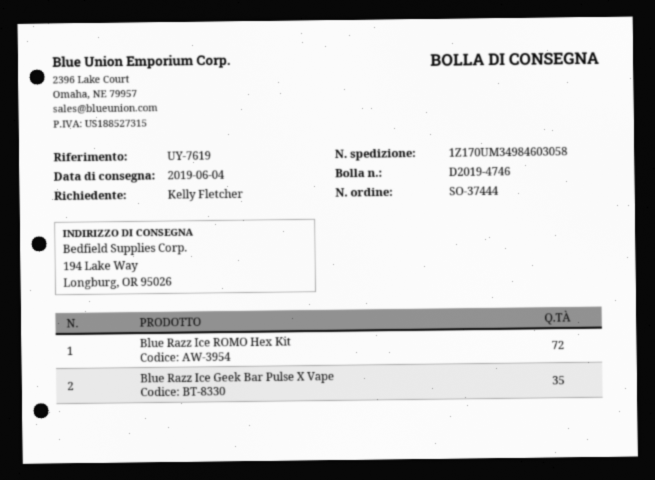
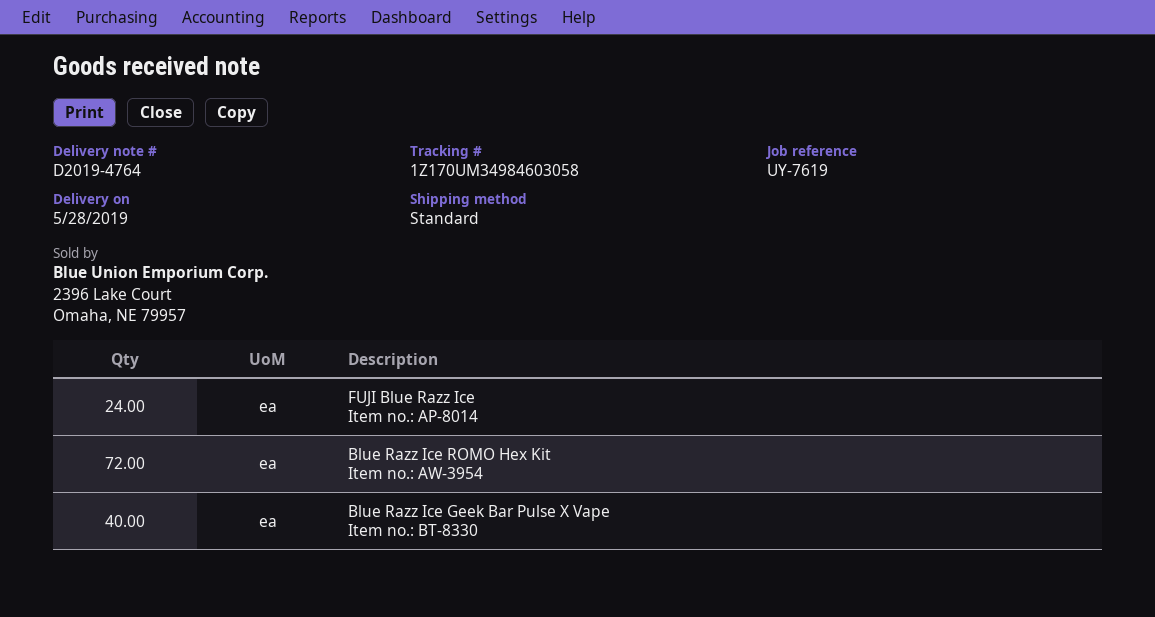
delivery note number: D2019-4746 -> D2019-4764
delivery date: 2019-06-04 -> 2019-05-28
Blue Razz Ice Geek Bar Pulse X Vape: 35 -> 40
FUJI Blue Razz Ice: none -> 24

